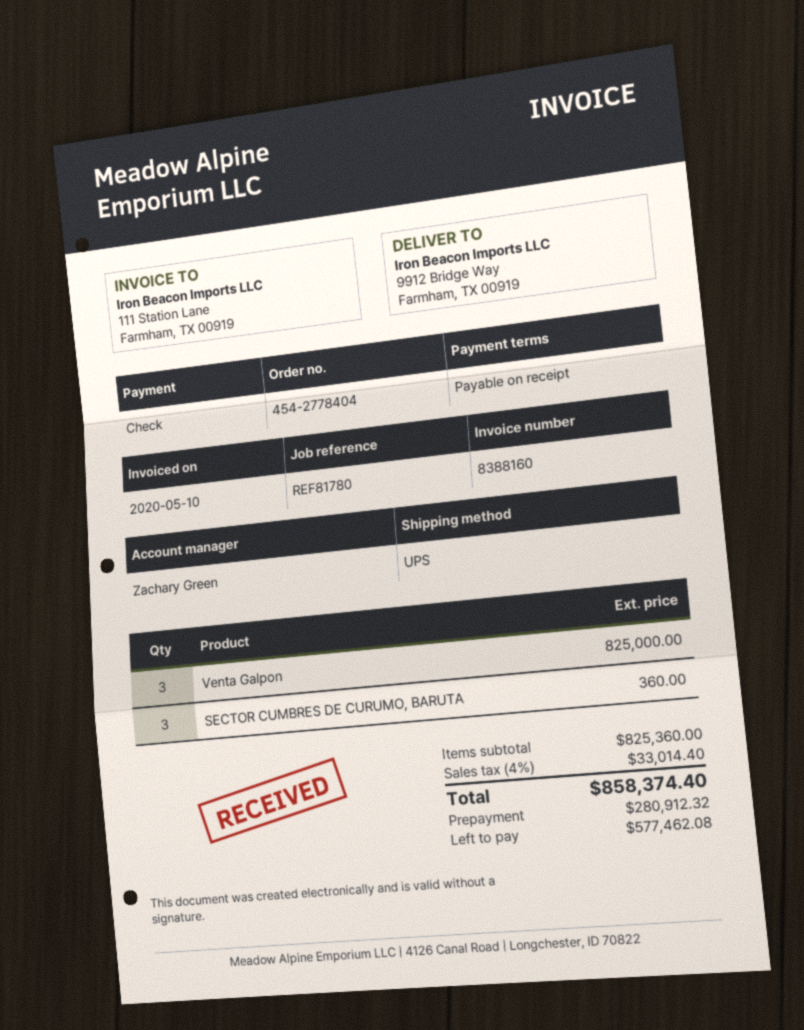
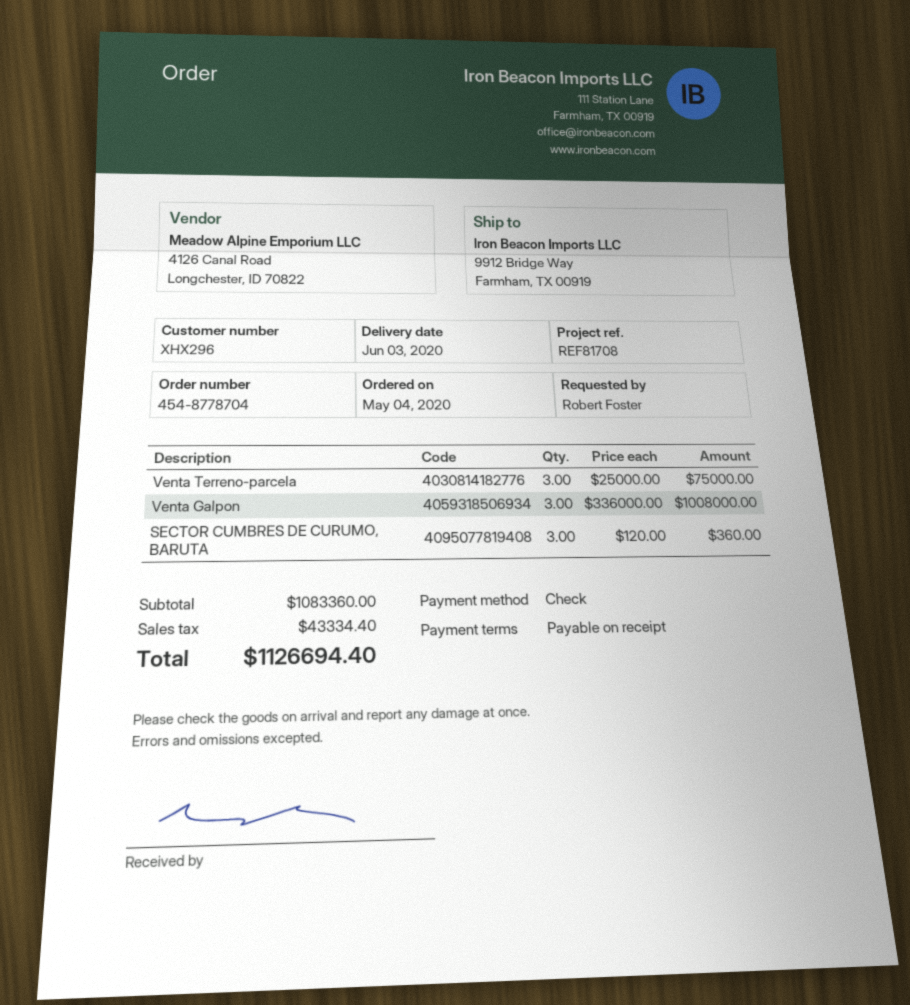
order number: 454-2778404 -> 454-8778704
reference: REF81780 -> REF81708
Venta Galpon: 3 for 825000.00 -> 3 for 1008000.00
Venta Terreno-parcela: none -> 3 for 75000.00
subtotal: 825360.00 -> 1083360.00
tax: 33014.40 -> 43334.40
total: 858374.40 -> 1126694.40

